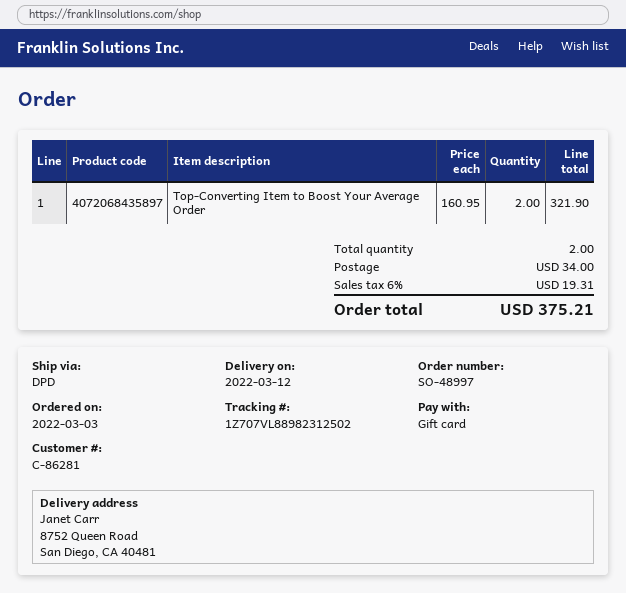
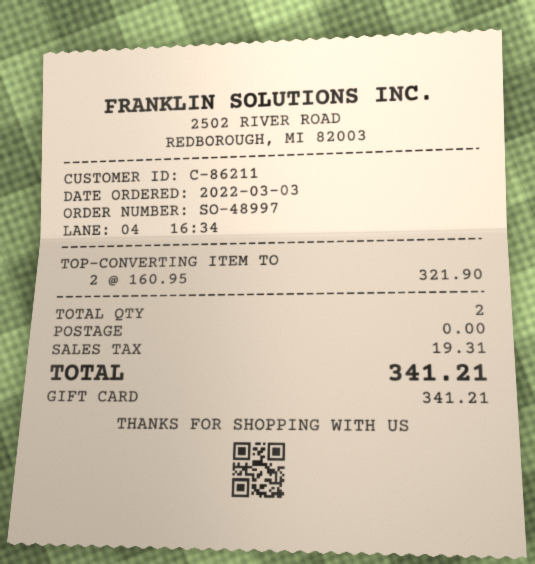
customer number: C-86281 -> C-86211
shipping: 34.00 -> 0.00
total: 375.21 -> 341.21

